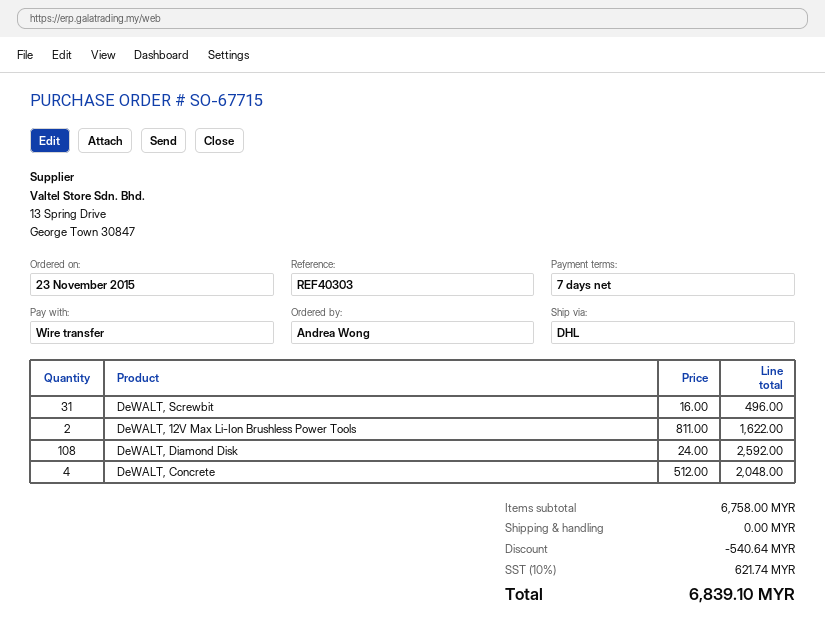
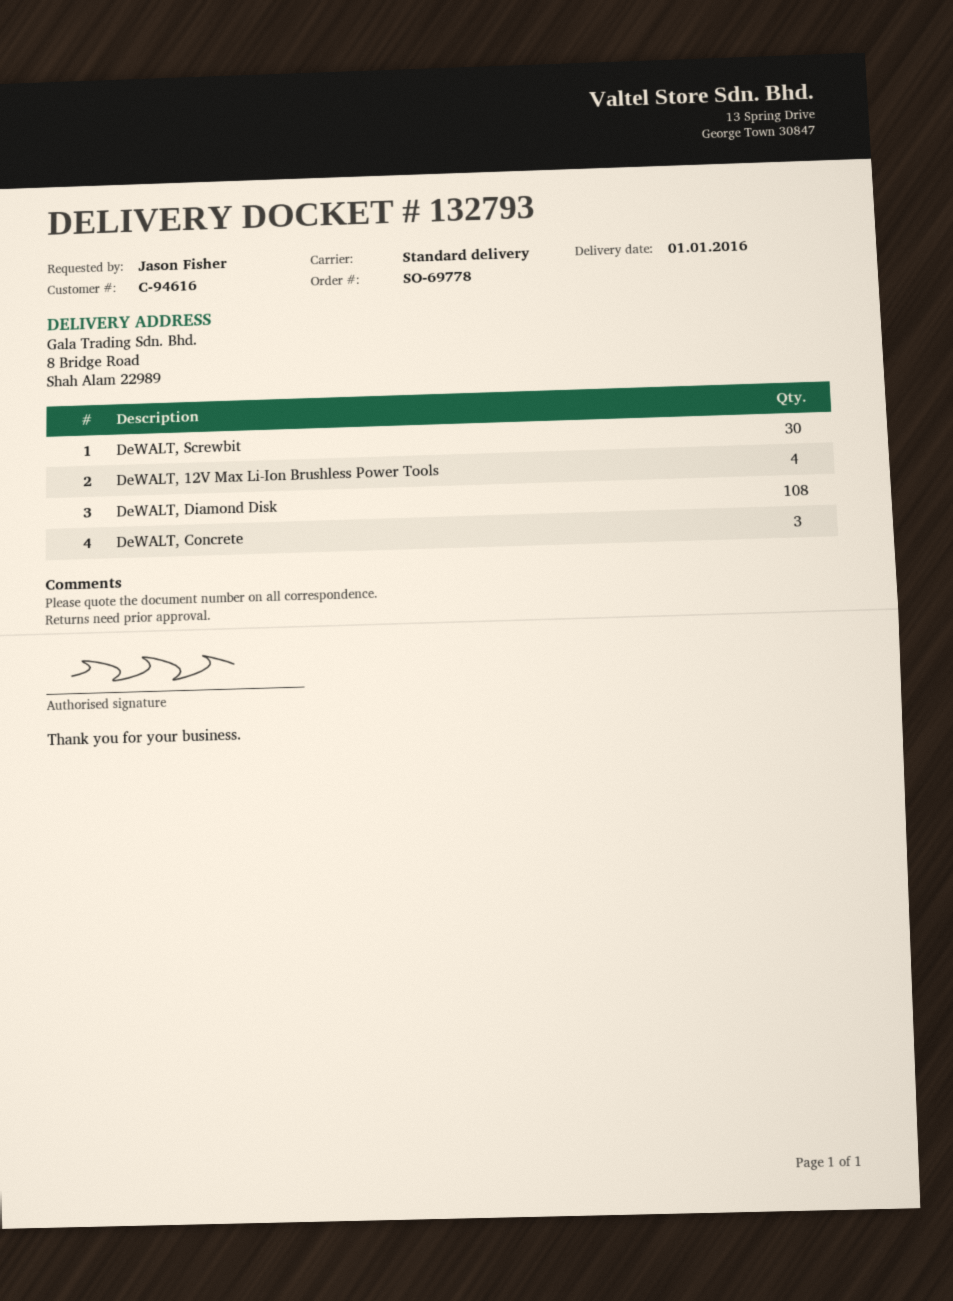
order number: SO-67715 -> SO-69778
ordered by: Andrea Wong -> Jason Fisher
shipping method: DHL -> standard
DeWALT, Screwbit: 31 -> 30
DeWALT, 12V Max Li-Ion Brushless Power Tools: 2 -> 4
DeWALT, Concrete: 4 -> 3

